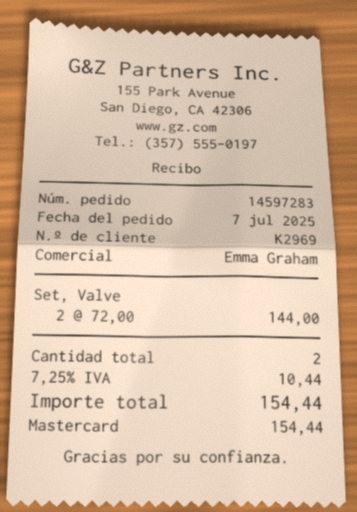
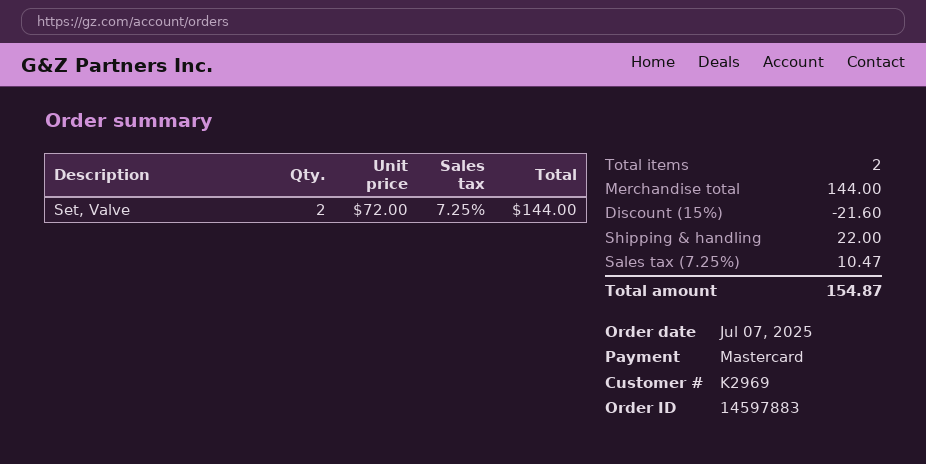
order number: 14597283 -> 14597883
discount: none -> 15% = 21.60
shipping: none -> 22.00
tax: 7.25% = 10.44 -> 7.25% = 10.47
total: 154.44 -> 154.87

